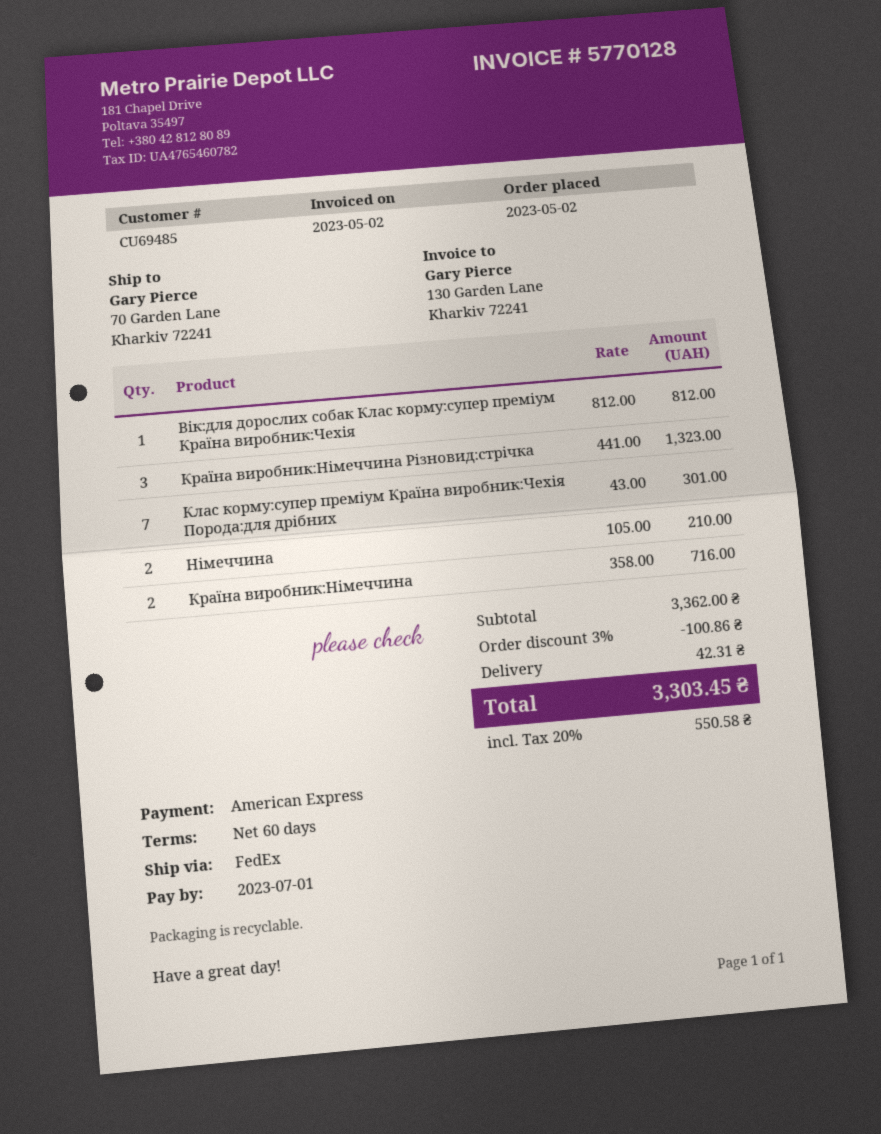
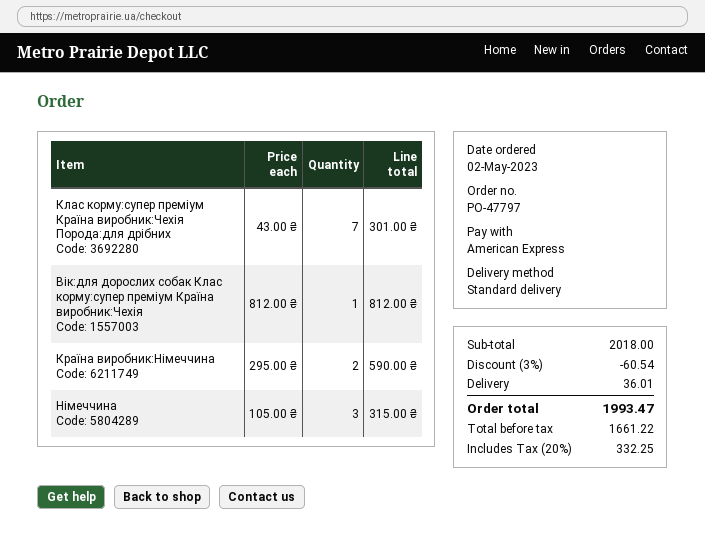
shipping method: FedEx -> standard
Країна виробник:Німеччина Різновид:стрічка: 3 x 441.00 = 1323.00 -> none
Німеччина: 2 x 105.00 = 210.00 -> 3 x 105.00 = 315.00
Країна виробник:Німеччина: 2 x 358.00 = 716.00 -> 2 x 295.00 = 590.00
subtotal: 3362.00 -> 2018.00
discount: 3% = 100.86 -> 3% = 60.54
shipping: 42.31 -> 36.01
tax: 20% = 550.58 -> 20% = 332.25
total: 3303.45 -> 1993.47

